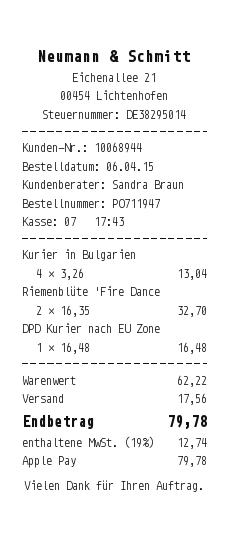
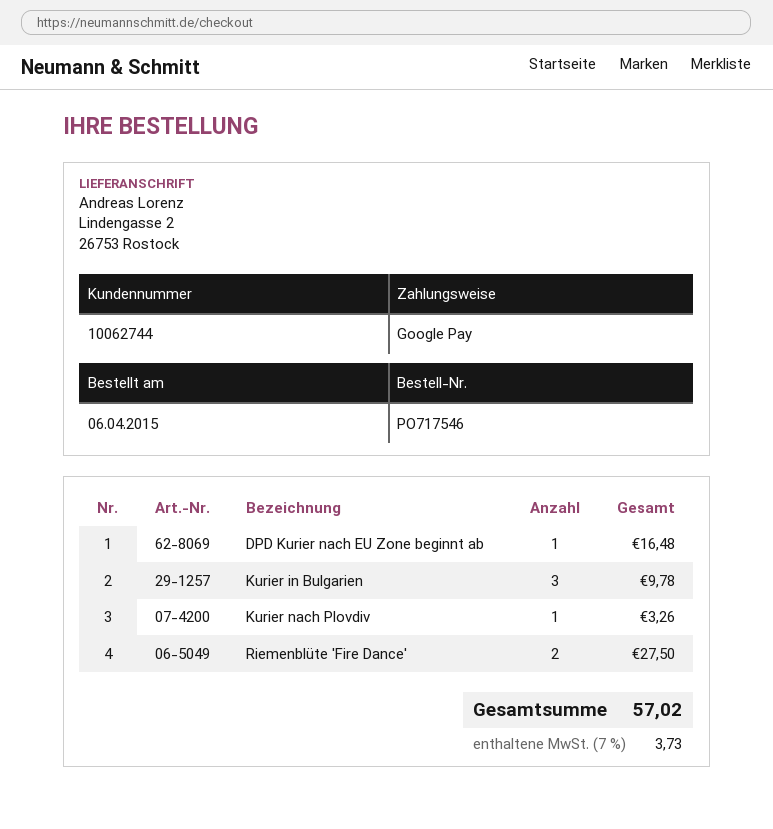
order number: PO711947 -> PO717546
customer number: 10068944 -> 10062744
payment method: Apple Pay -> Google Pay
Kurier in Bulgarien: 4 for 13.04 -> 3 for 9.78
Riemenblüte 'Fire Dance: 2 for 32.70 -> 2 for 27.50
Kurier nach Plovdiv: none -> 1 for 3.26
shipping: 17.56 -> none
tax: 19% = 12.74 -> 7% = 3.73
total: 79.78 -> 57.02

